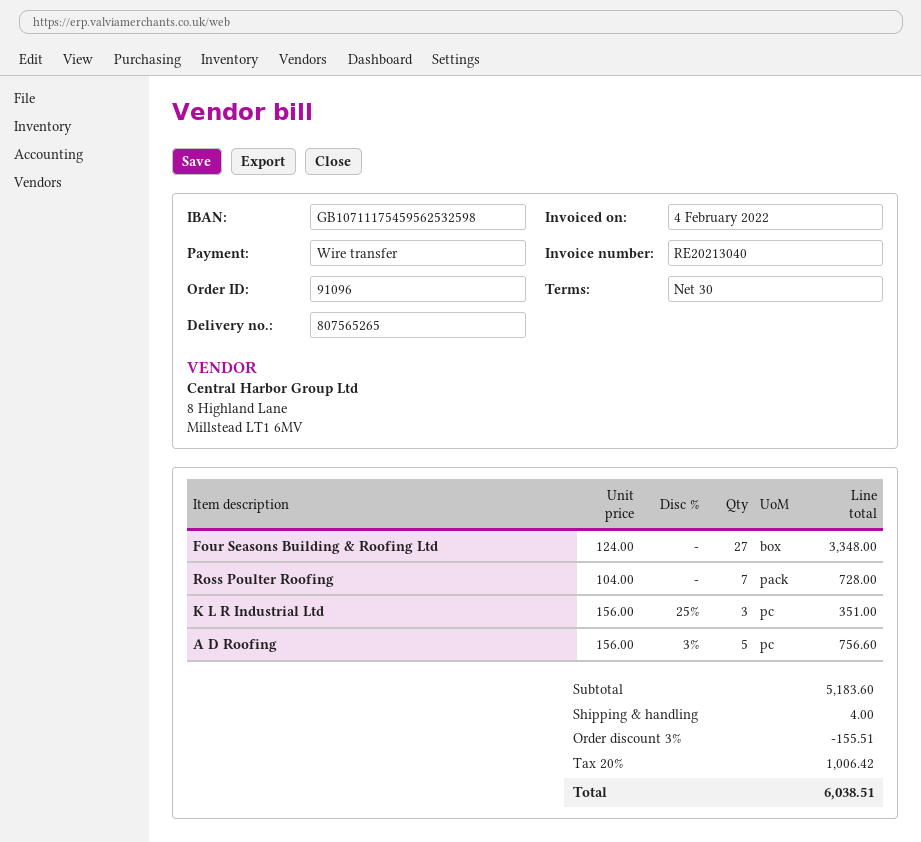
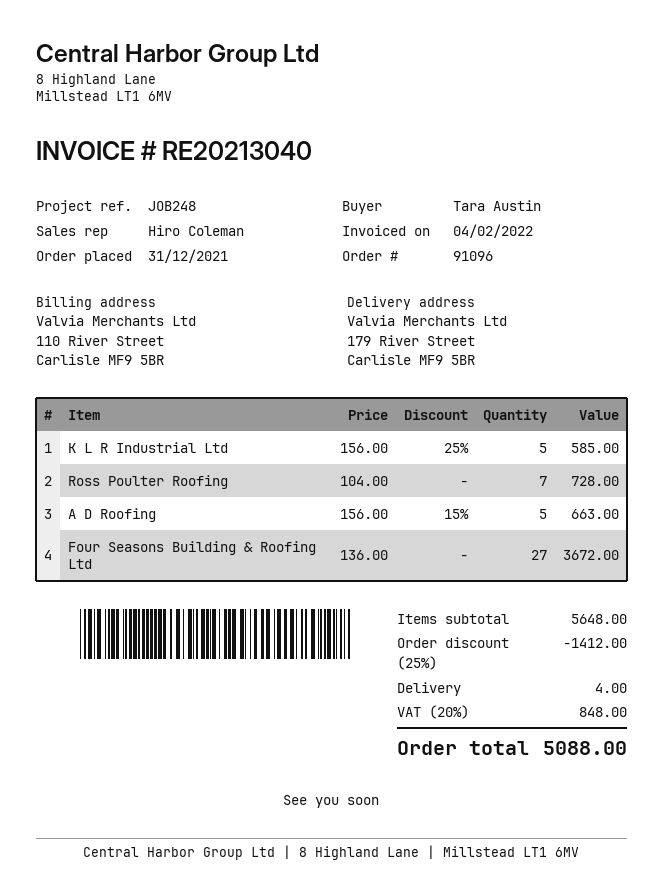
Four Seasons Building & Roofing Ltd: 27 x 124.00 = 3348.00 -> 27 x 136.00 = 3672.00
K L R Industrial Ltd: 3 x 156.00 - 25% = 351.00 -> 5 x 156.00 - 25% = 585.00
A D Roofing: 5 x 156.00 - 3% = 756.60 -> 5 x 156.00 - 15% = 663.00
subtotal: 5183.60 -> 5648.00
discount: 3% = 155.51 -> 25% = 1412.00
tax: 20% = 1006.42 -> 20% = 848.00
total: 6038.51 -> 5088.00

